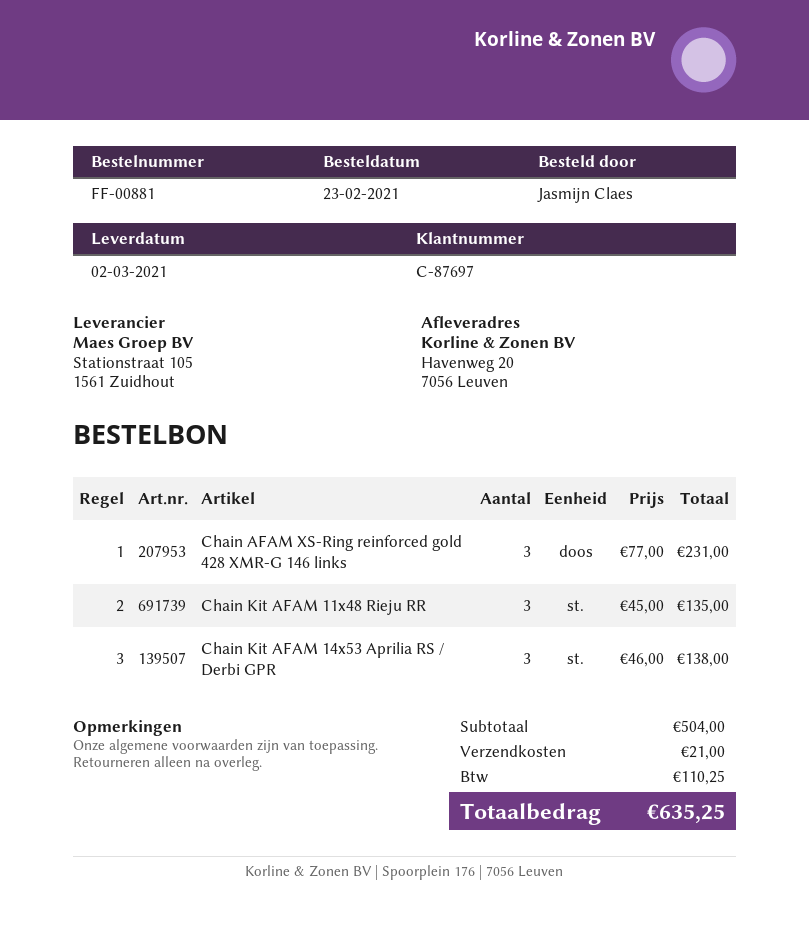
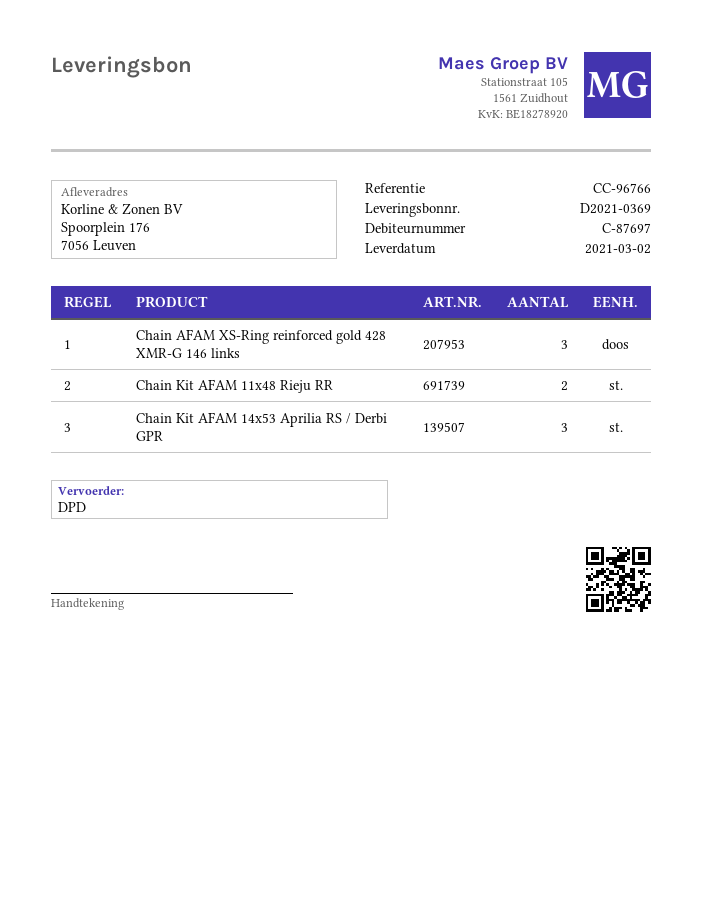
ship to: Havenweg 20, 7056 Leuven -> Spoorplein 176, 7056 Leuven
Chain Kit AFAM 11x48 Rieju RR: 3 -> 2

